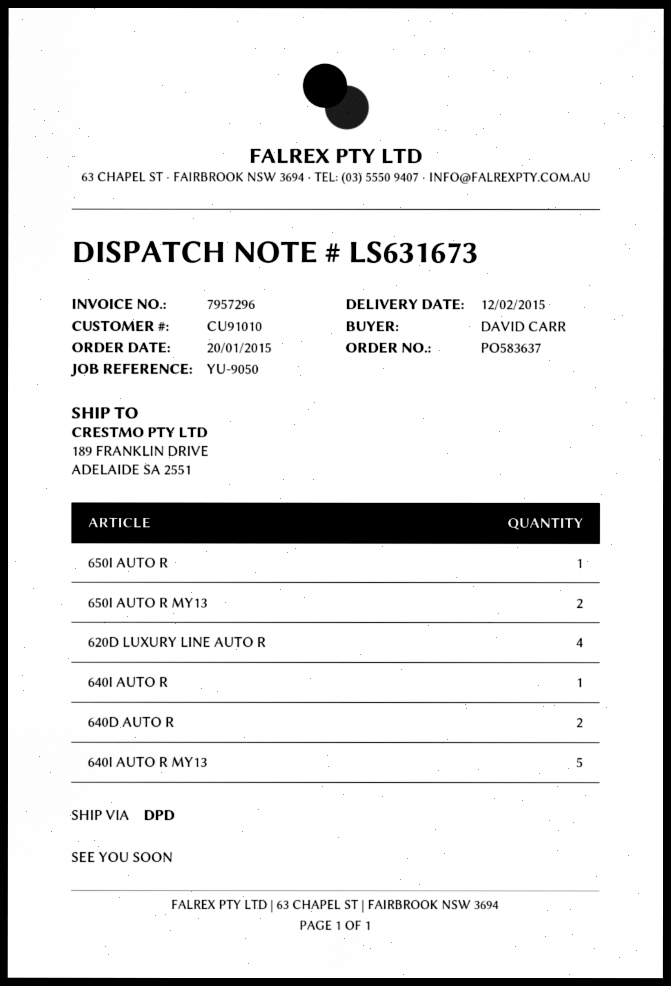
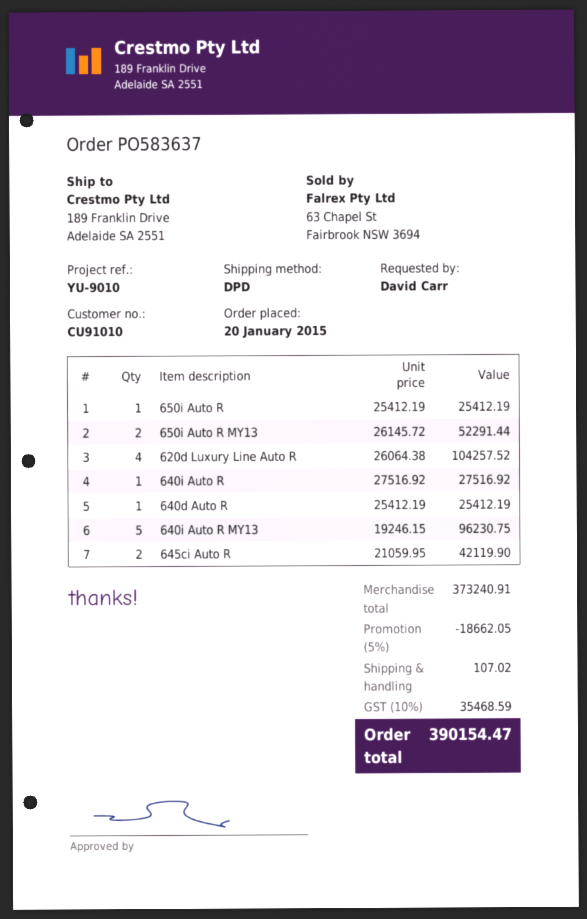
reference: YU-9050 -> YU-9010
640D AUTO R: 2 -> 1
645ci Auto R: none -> 2

